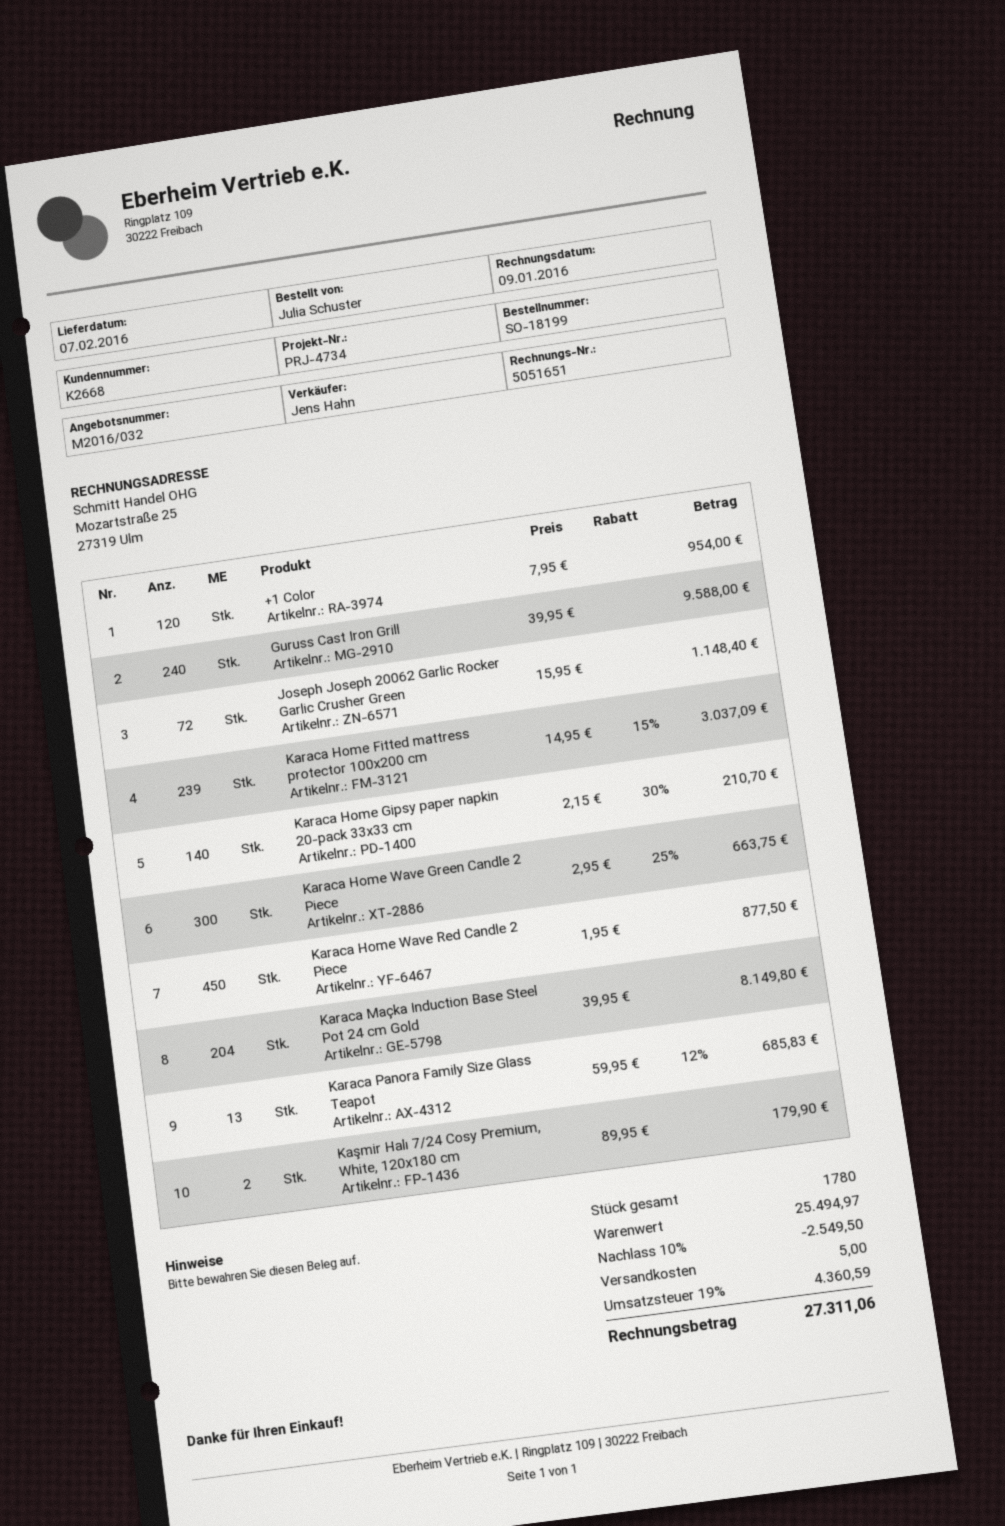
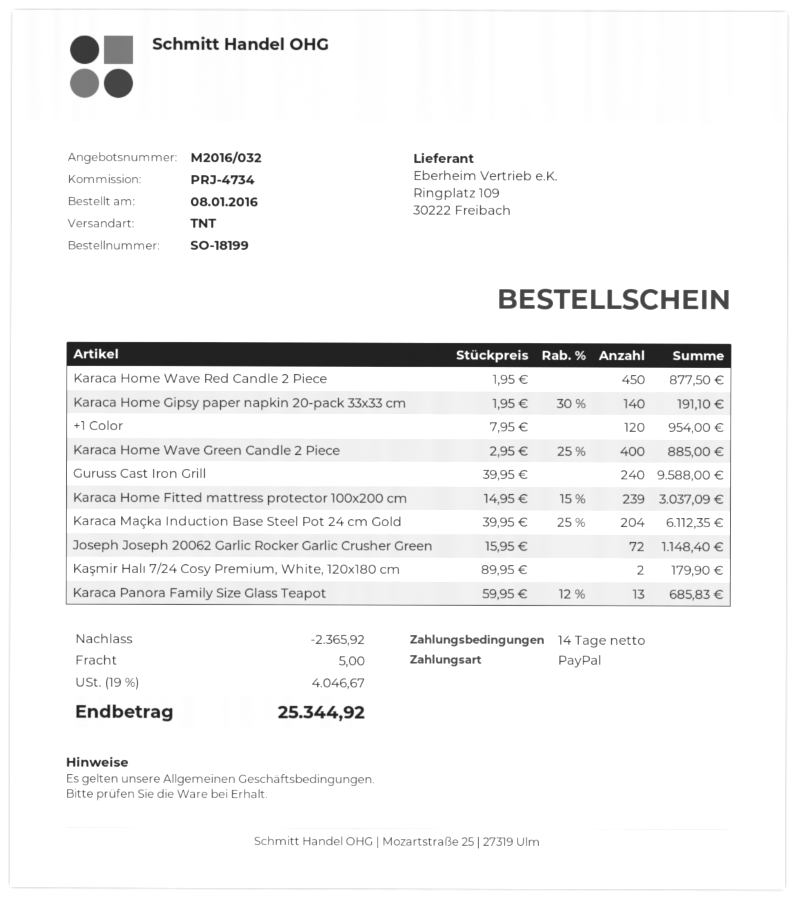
Karaca Home Gipsy paper napkin 20-pack 33x33 cm: 140 x 2.15 - 30% = 210.70 -> 140 x 1.95 - 30% = 191.10
Karaca Home Wave Green Candle 2 Piece: 300 x 2.95 - 25% = 663.75 -> 400 x 2.95 - 25% = 885.00
Karaca Maçka Induction Base Steel Pot 24 cm Gold: 204 x 39.95 = 8149.80 -> 204 x 39.95 - 25% = 6112.35
discount: 2549.50 -> 2365.92
tax: 19% = 4360.59 -> 19% = 4046.67
total: 27311.06 -> 25344.92

